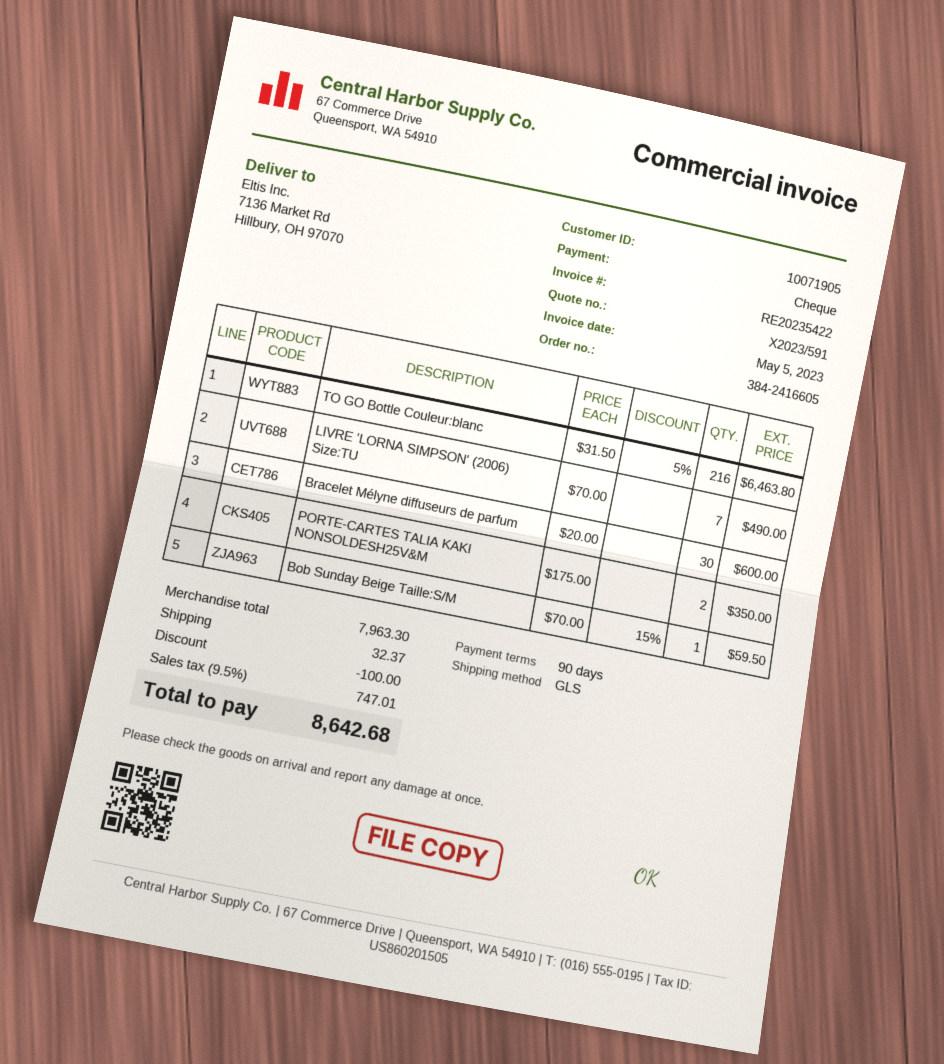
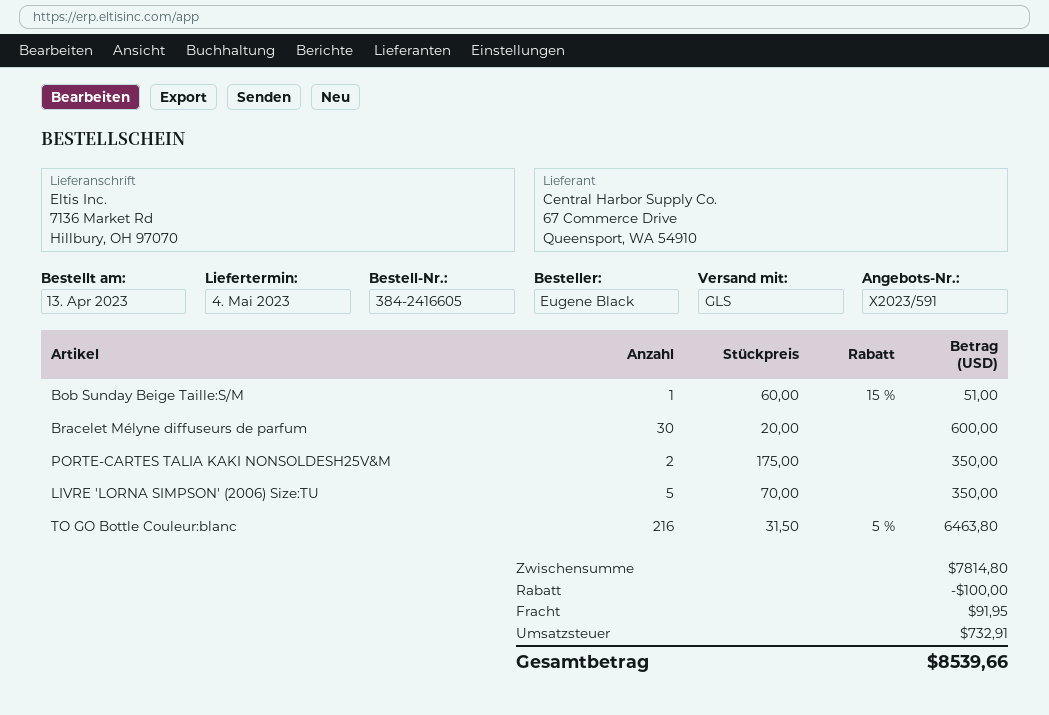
LIVRE 'LORNA SIMPSON' (2006) Size:TU: 7 x 70.00 = 490.00 -> 5 x 70.00 = 350.00
Bob Sunday Beige Taille:S/M: 1 x 70.00 - 15% = 59.50 -> 1 x 60.00 - 15% = 51.00
subtotal: 7963.30 -> 7814.80
shipping: 32.37 -> 91.95
tax: 747.01 -> 732.91
total: 8642.68 -> 8539.66

